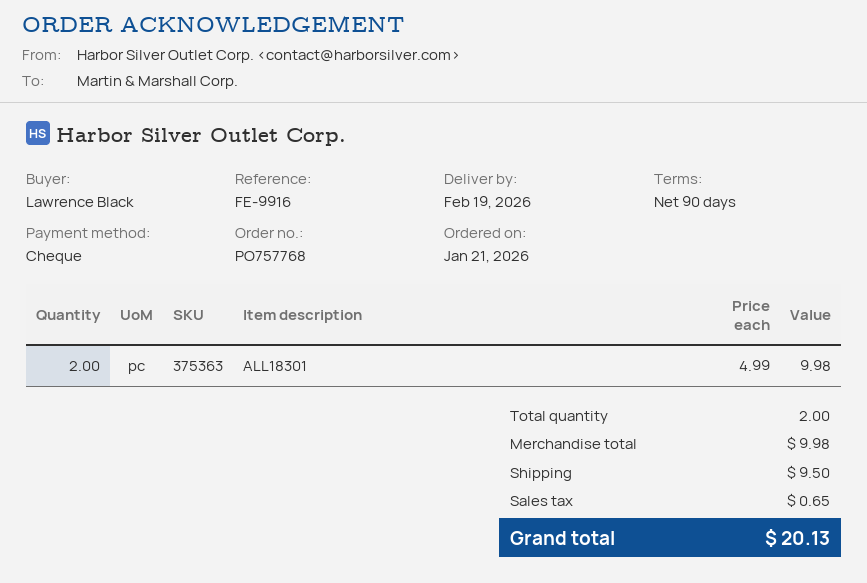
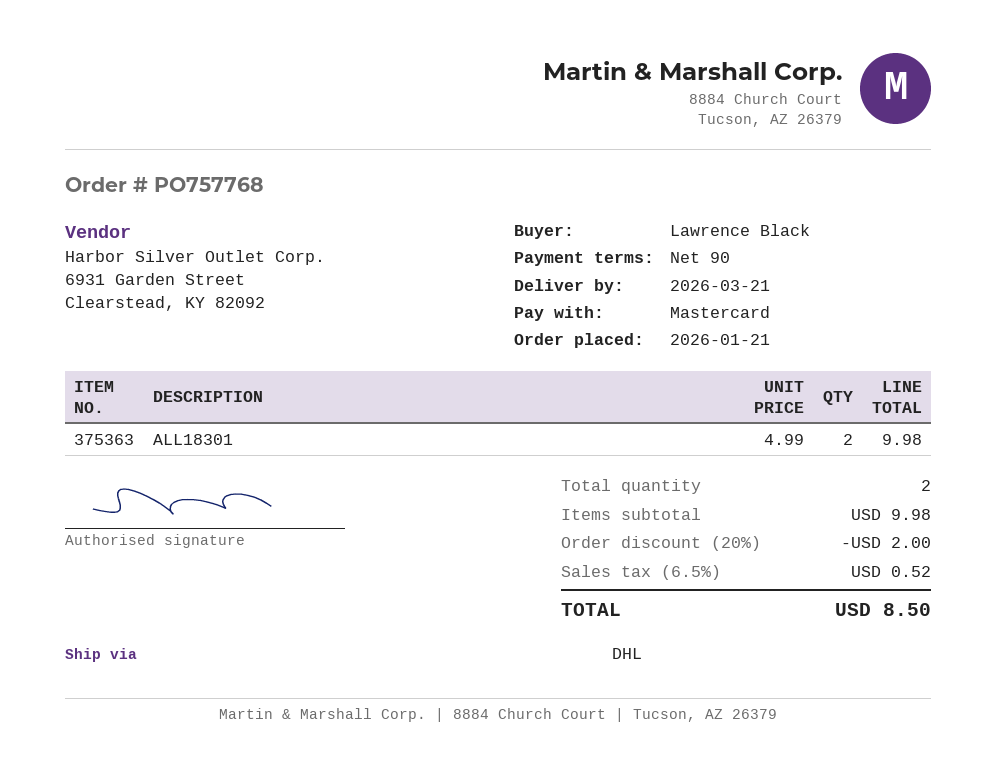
delivery date: 2026-02-19 -> 2026-03-21
payment method: cheque -> Mastercard
discount: none -> 20% = 2.00
shipping: 9.50 -> none
tax: 0.65 -> 0.52
total: 20.13 -> 8.50

